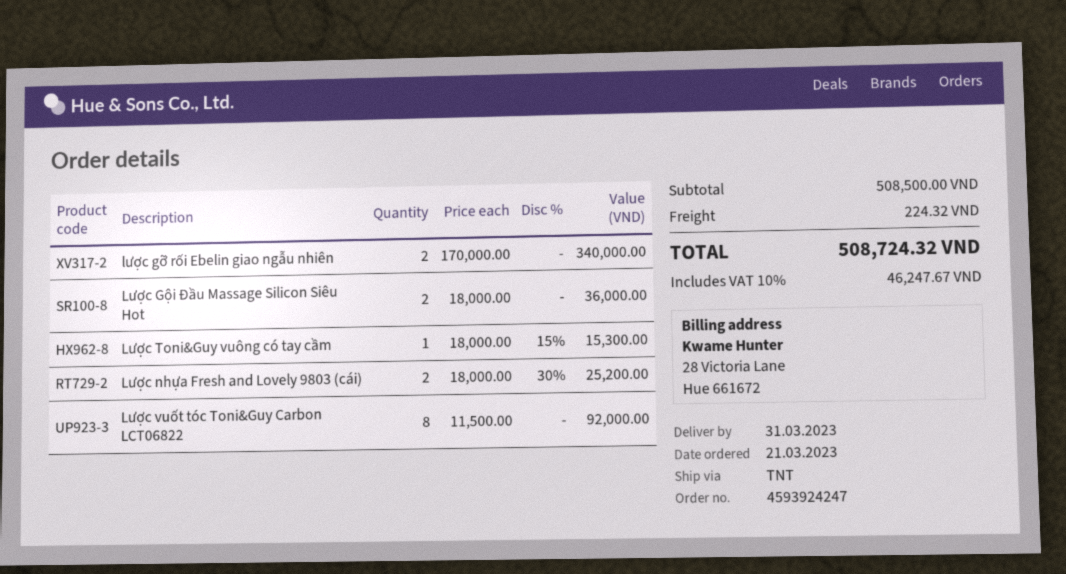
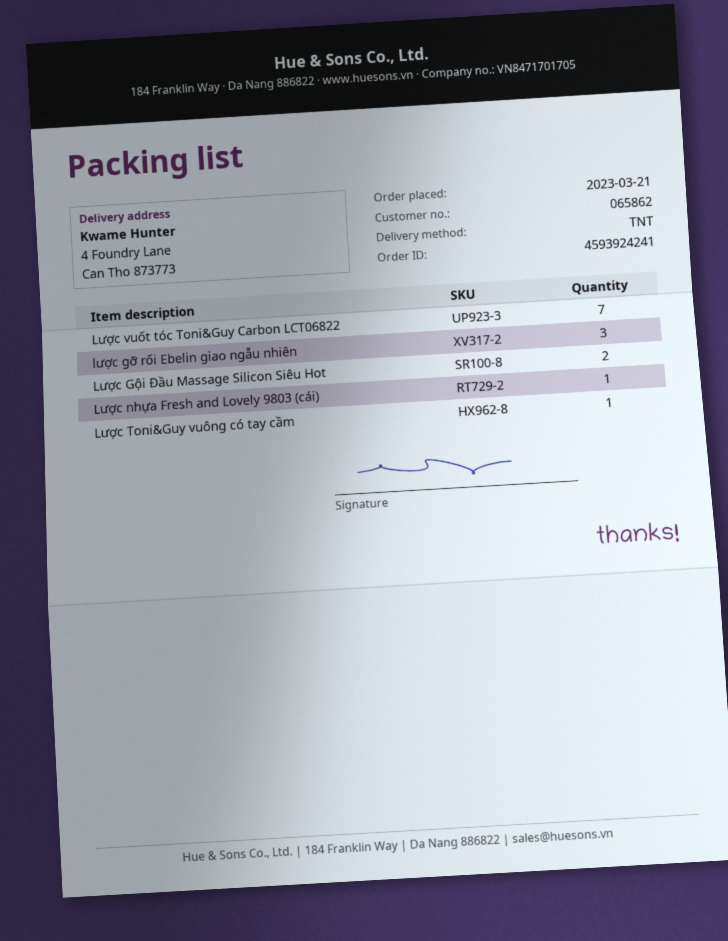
order number: 4593924247 -> 4593924241
lược gỡ rối Ebelin giao ngẫu nhiên: 2 -> 3
Lược nhựa Fresh and Lovely 9803 (cái): 2 -> 1
Lược vuốt tóc Toni&Guy Carbon LCT06822: 8 -> 7

